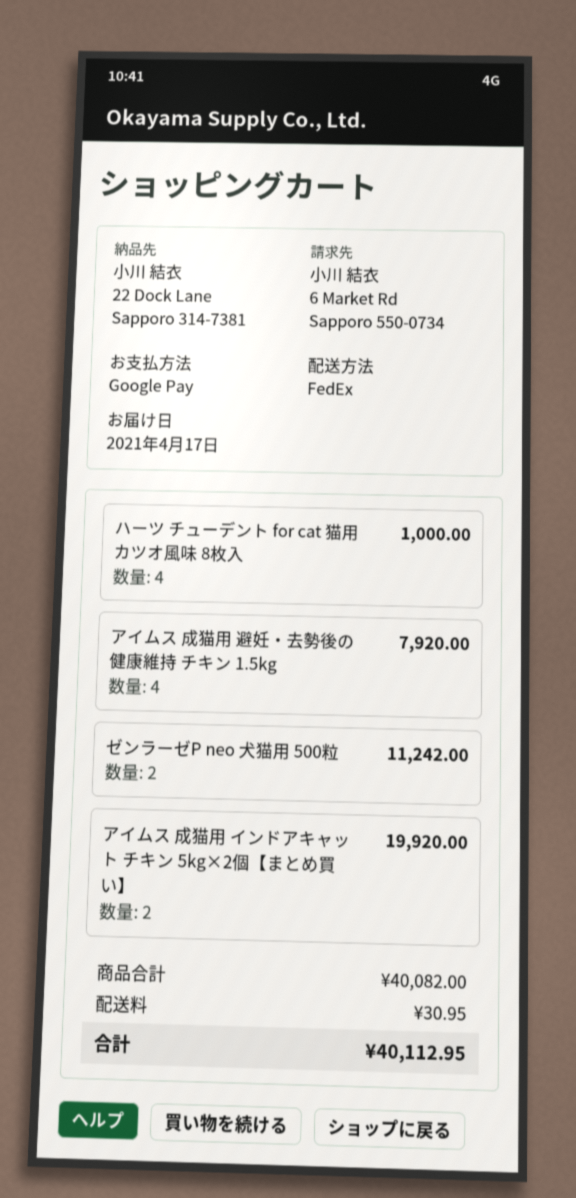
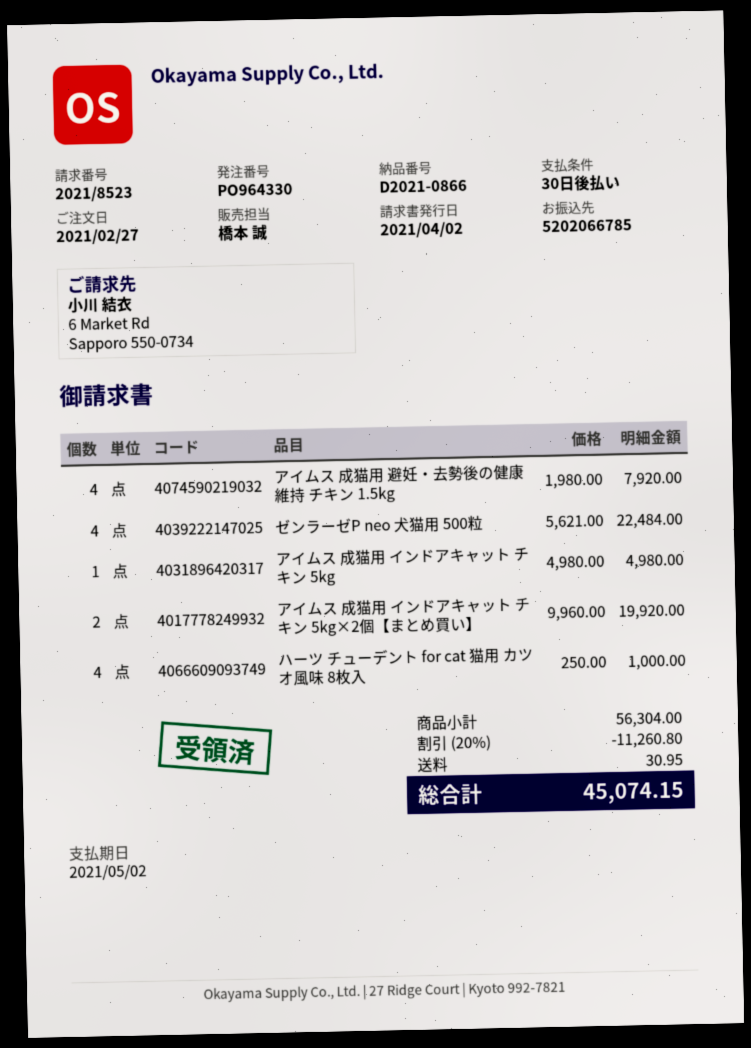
ゼンラーゼP neo 犬猫用 500粒: 2 for 11242.00 -> 4 for 22484.00
アイムス 成猫用 インドアキャット チキン 5kg: none -> 1 for 4980.00
subtotal: 40082.00 -> 56304.00
discount: none -> 20% = 11260.80
total: 40112.95 -> 45074.15

